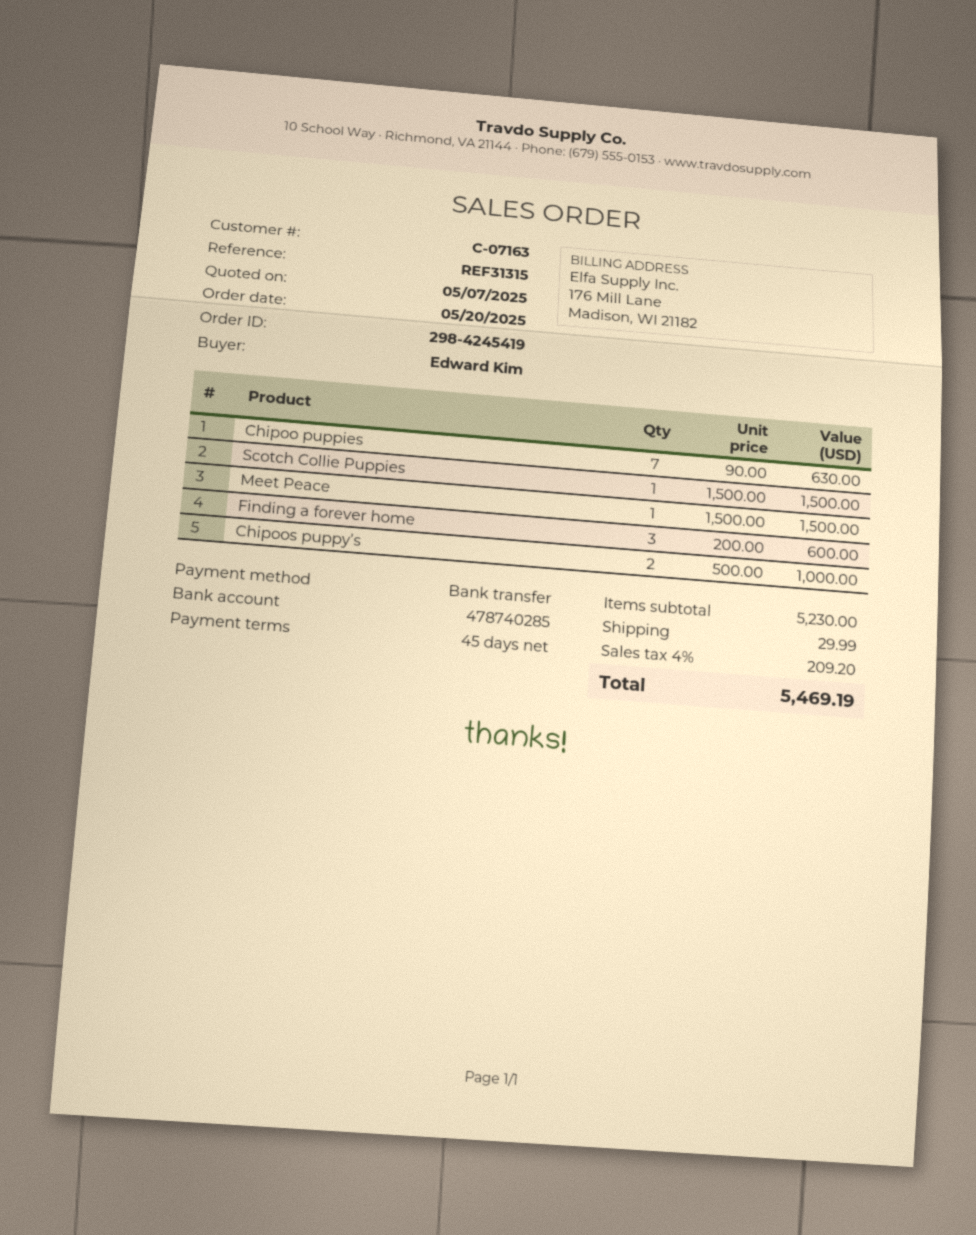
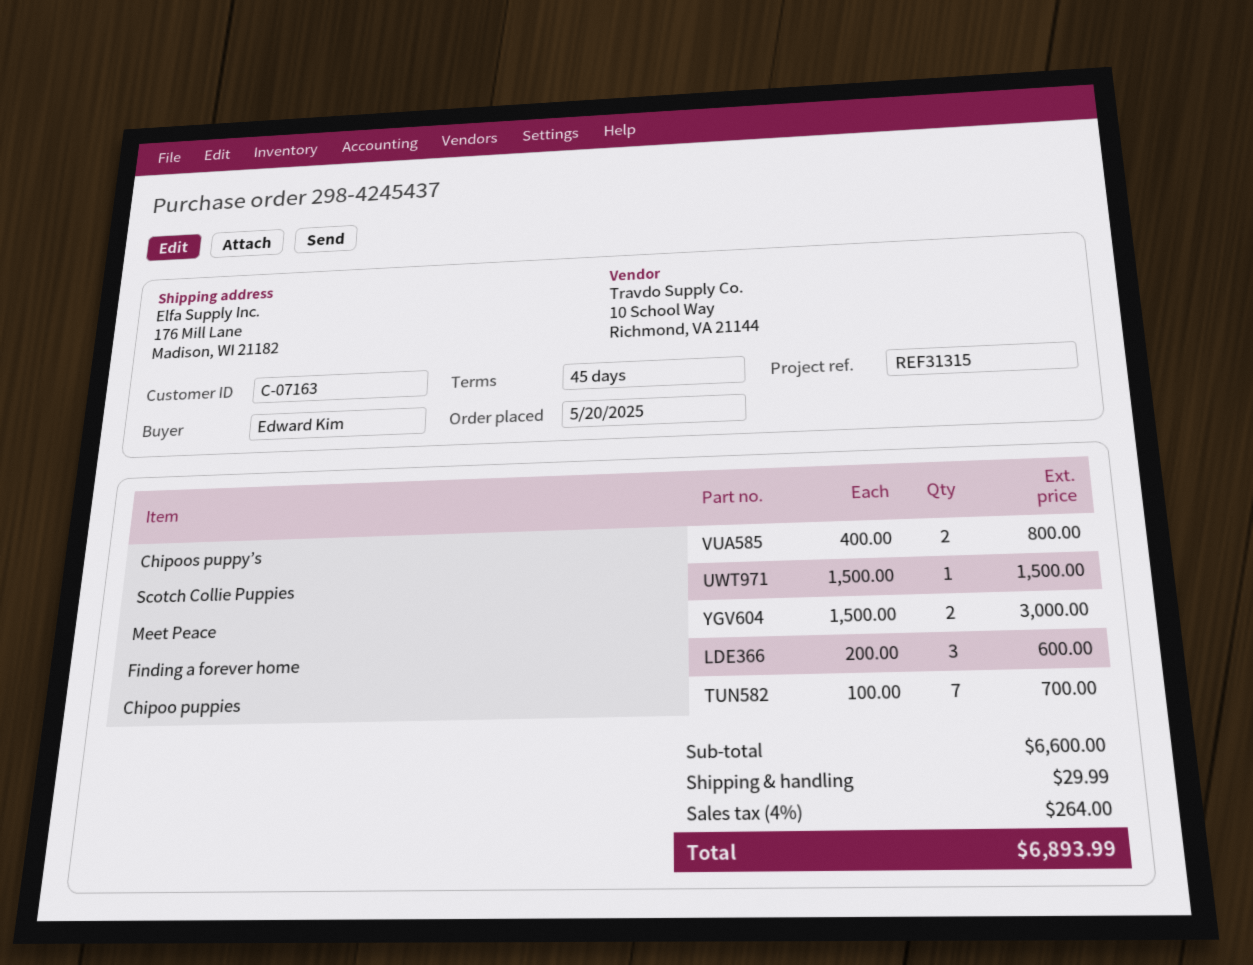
order number: 298-4245419 -> 298-4245437
Chipoo puppies: 7 x 90.00 = 630.00 -> 7 x 100.00 = 700.00
Meet Peace: 1 x 1500.00 = 1500.00 -> 2 x 1500.00 = 3000.00
Chipoos puppy’s: 2 x 500.00 = 1000.00 -> 2 x 400.00 = 800.00
subtotal: 5230.00 -> 6600.00
tax: 4% = 209.20 -> 4% = 264.00
total: 5469.19 -> 6893.99

